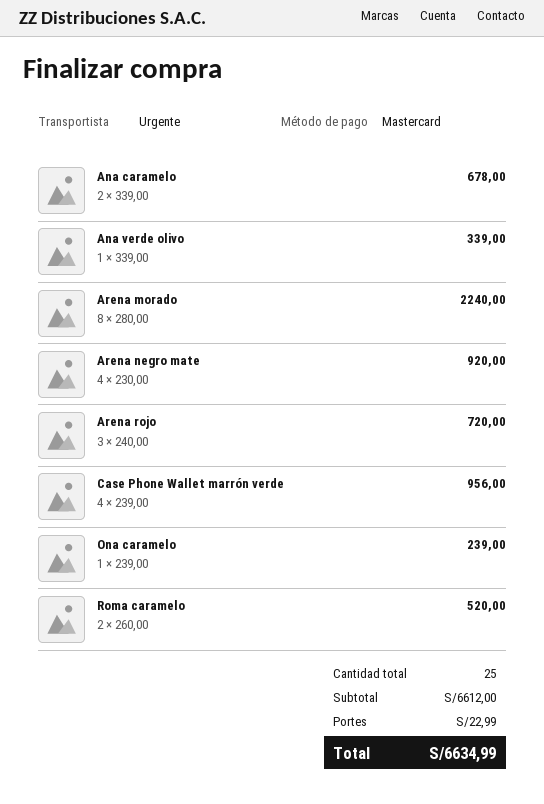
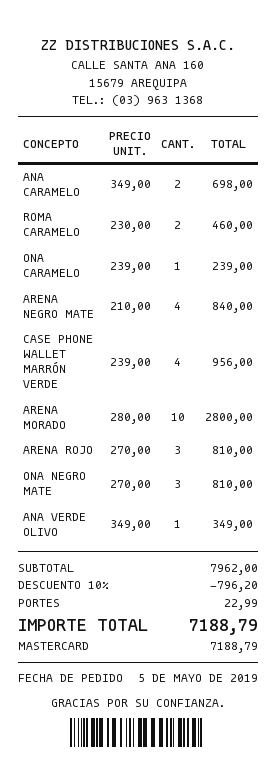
Ana caramelo: 2 x 339.00 = 678.00 -> 2 x 349.00 = 698.00
Ana verde olivo: 1 x 339.00 = 339.00 -> 1 x 349.00 = 349.00
Arena morado: 8 x 280.00 = 2240.00 -> 10 x 280.00 = 2800.00
Arena negro mate: 4 x 230.00 = 920.00 -> 4 x 210.00 = 840.00
Arena rojo: 3 x 240.00 = 720.00 -> 3 x 270.00 = 810.00
Roma caramelo: 2 x 260.00 = 520.00 -> 2 x 230.00 = 460.00
ONA NEGRO MATE: none -> 3 x 270.00 = 810.00
subtotal: 6612.00 -> 7962.00
discount: none -> 10% = 796.20
total: 6634.99 -> 7188.79

